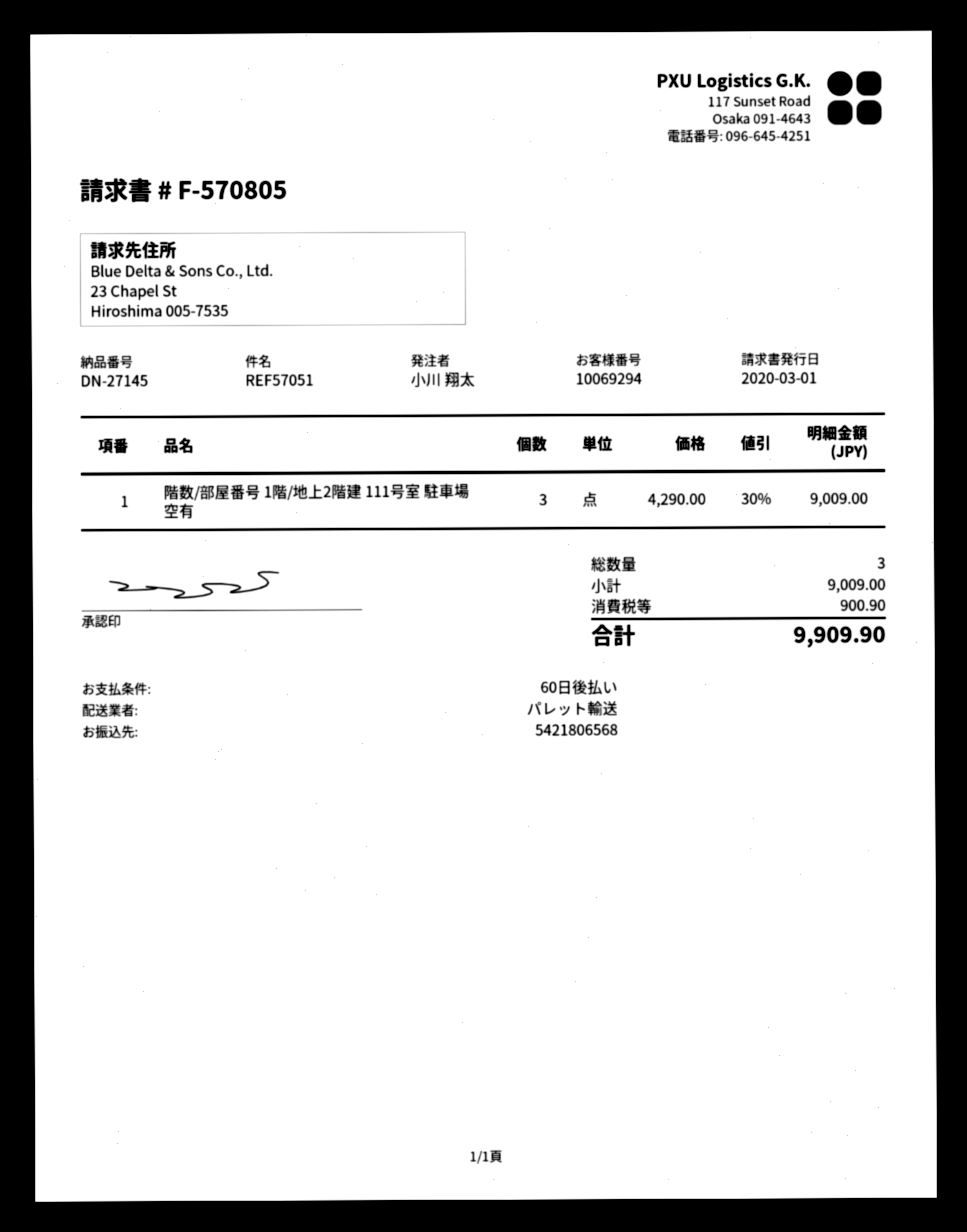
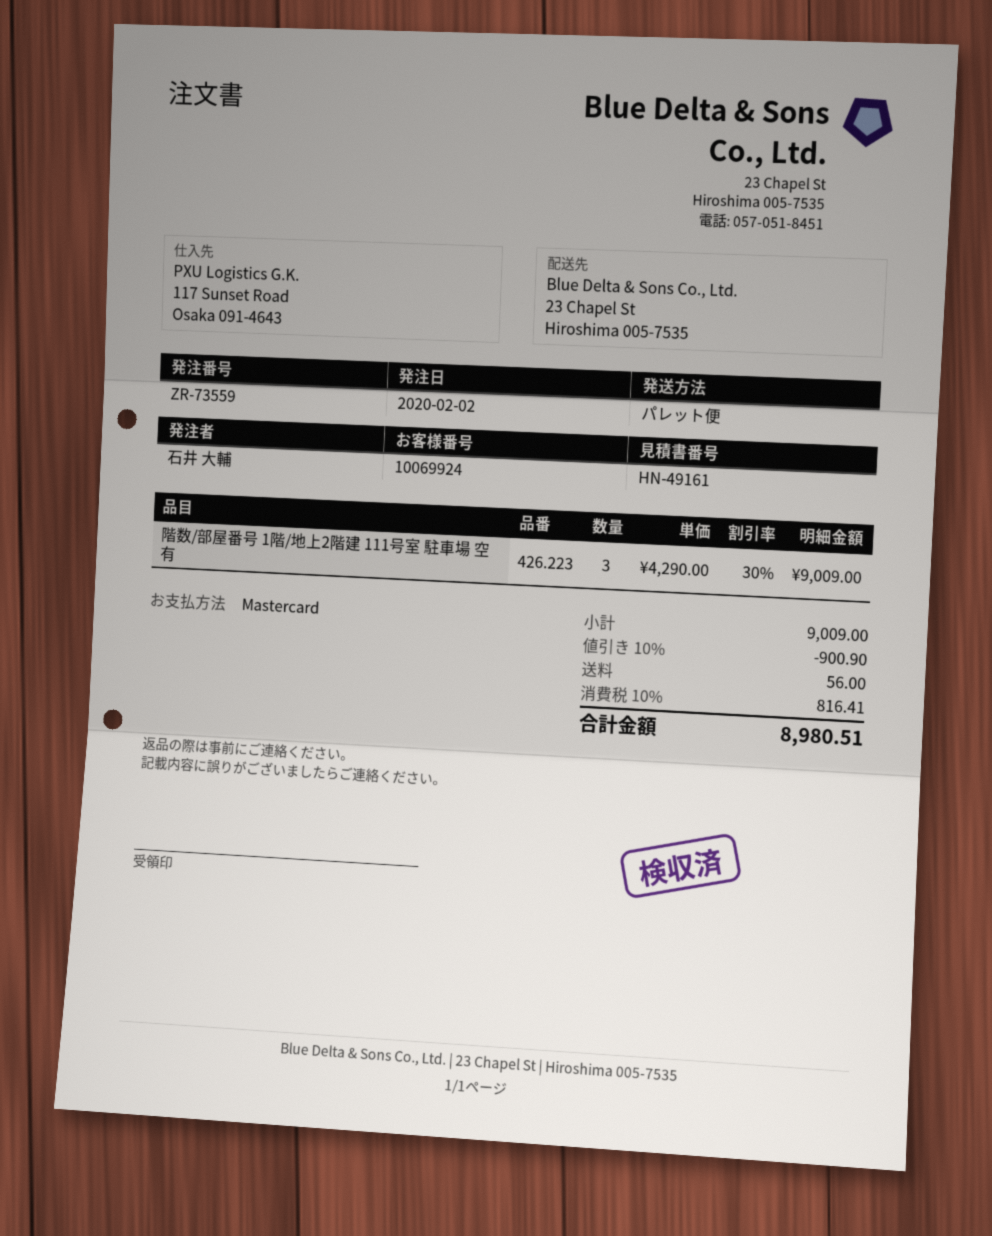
customer number: 10069294 -> 10069924
ordered by: 小川 翔太 -> 石井 大輔
discount: none -> 10% = 900.90
shipping: none -> 56.00
tax: 900.90 -> 816.41
total: 9909.90 -> 8980.51

